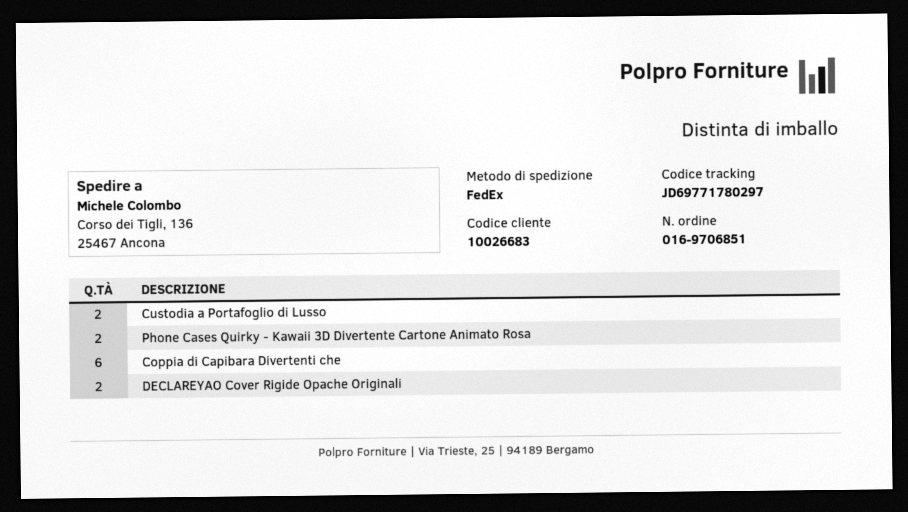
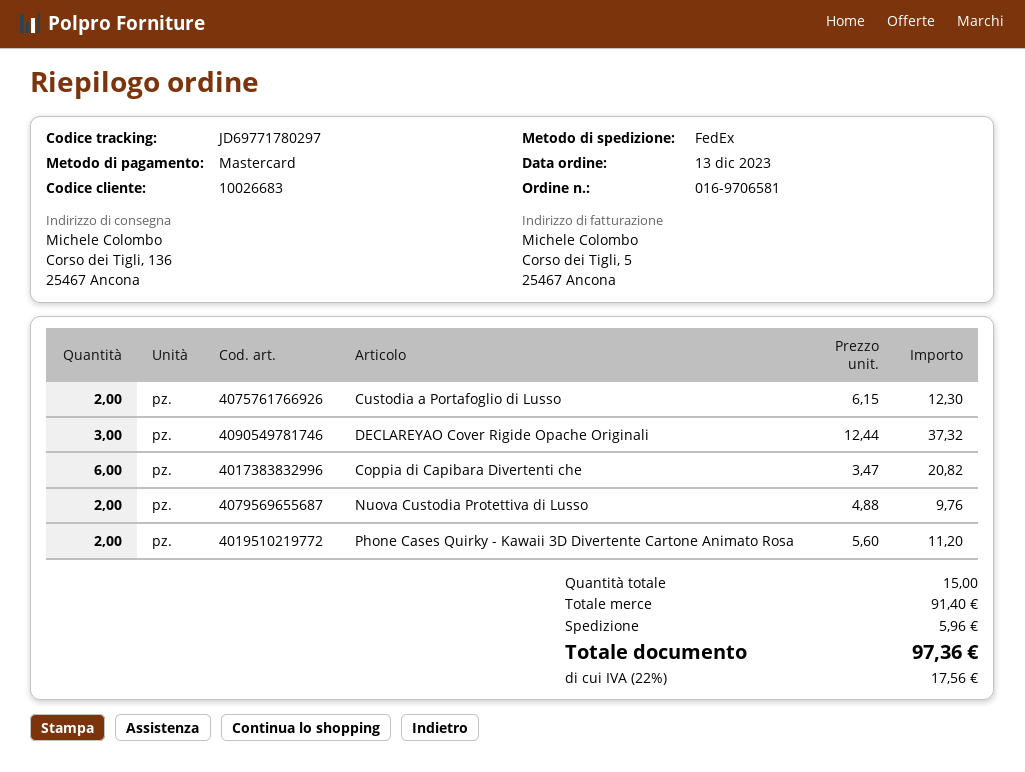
order number: 016-9706851 -> 016-9706581
DECLAREYAO Cover Rigide Opache Originali: 2 -> 3
Nuova Custodia Protettiva di Lusso: none -> 2

